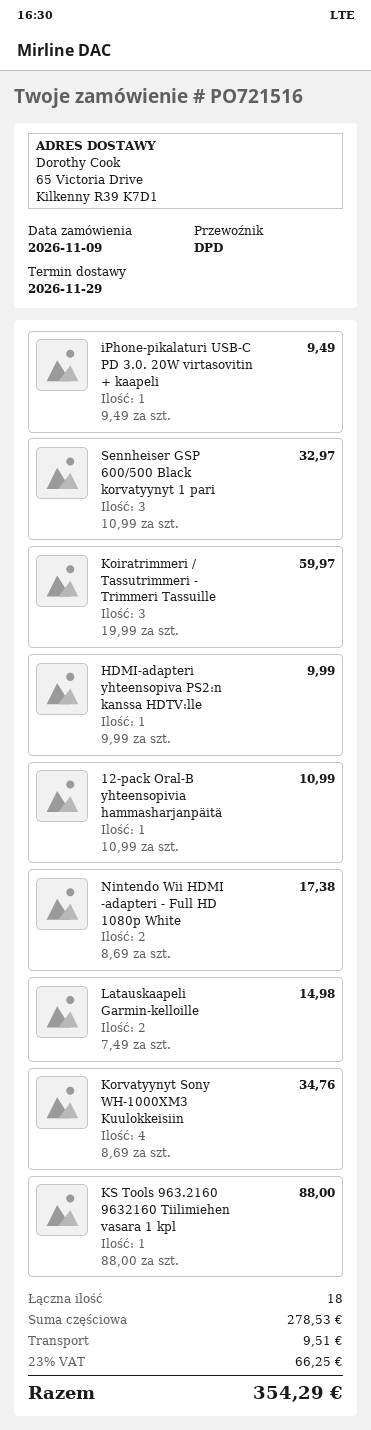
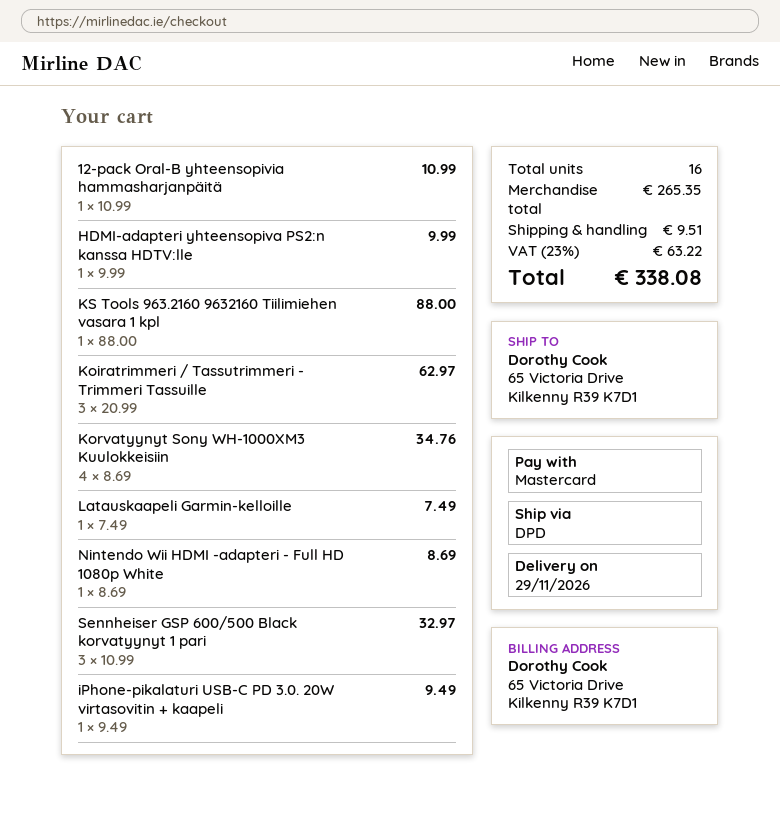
Koiratrimmeri / Tassutrimmeri - Trimmeri Tassuille: 3 x 19.99 = 59.97 -> 3 x 20.99 = 62.97
Nintendo Wii HDMI -adapteri - Full HD 1080p White: 2 x 8.69 = 17.38 -> 1 x 8.69 = 8.69
Latauskaapeli Garmin-kelloille: 2 x 7.49 = 14.98 -> 1 x 7.49 = 7.49
total quantity: 18 -> 16
subtotal: 278.53 -> 265.35
tax: 23% = 66.25 -> 23% = 63.22
total: 354.29 -> 338.08

